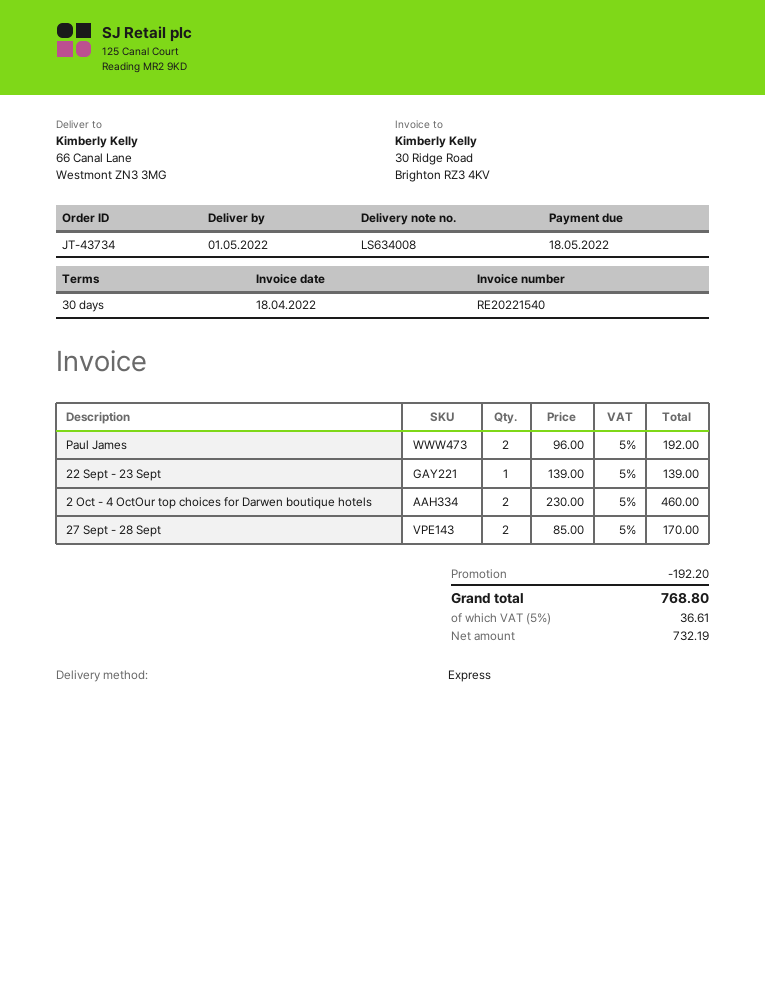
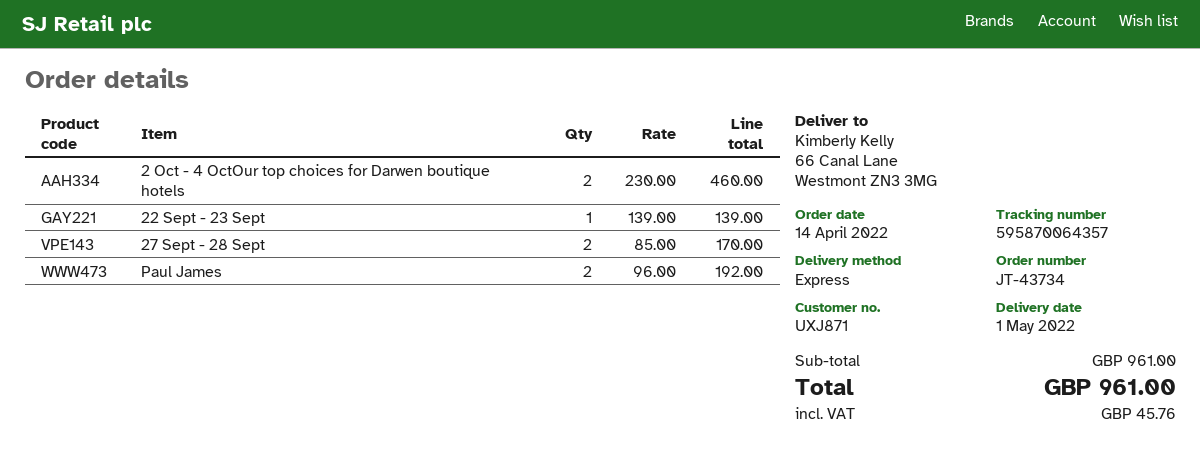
discount: 192.20 -> none
tax: 36.61 -> 45.76
total: 768.80 -> 961.00

